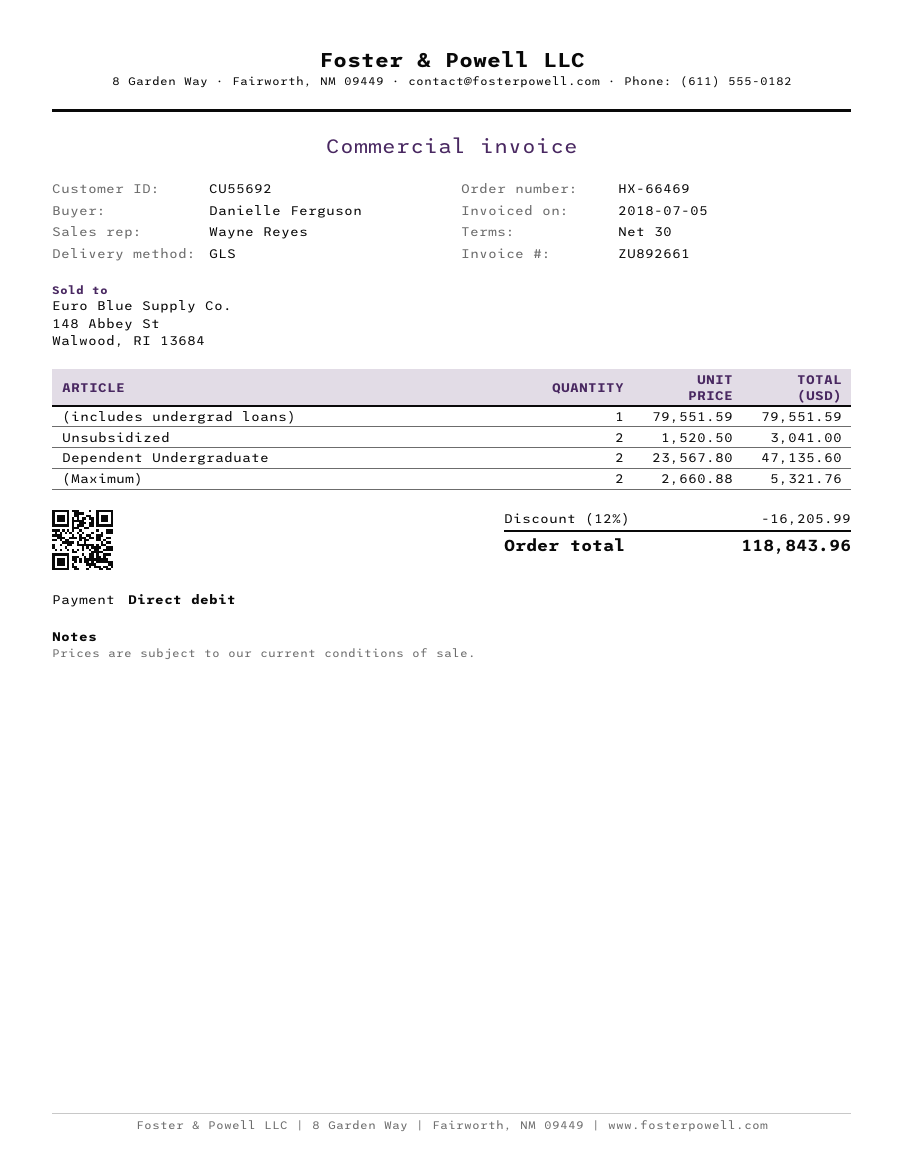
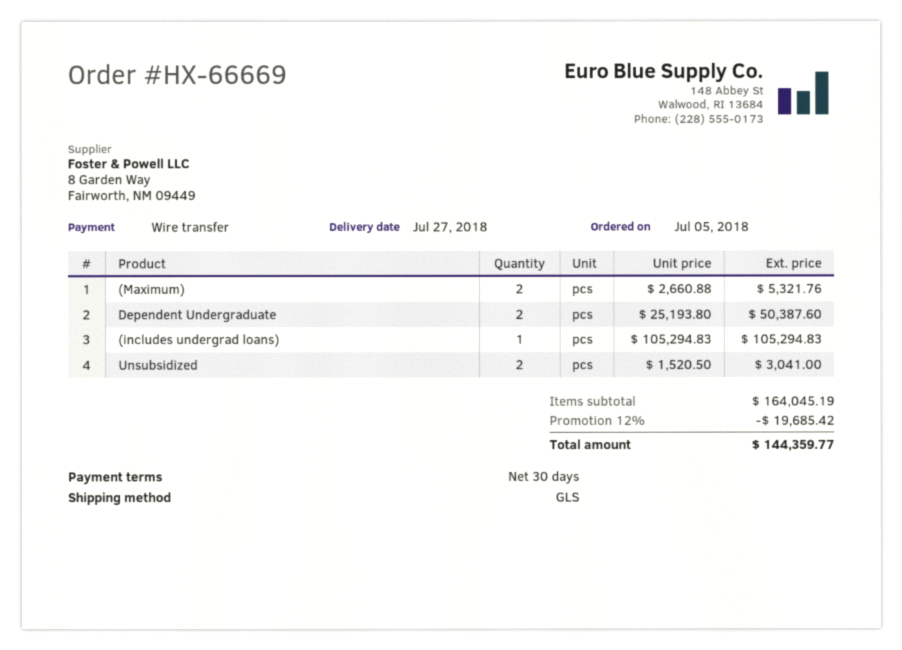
order number: HX-66469 -> HX-66669
payment method: direct debit -> bank transfer
(includes undergrad loans): 1 x 79551.59 = 79551.59 -> 1 x 105294.83 = 105294.83
Dependent Undergraduate: 2 x 23567.80 = 47135.60 -> 2 x 25193.80 = 50387.60
discount: 12% = 16205.99 -> 12% = 19685.42
total: 118843.96 -> 144359.77

